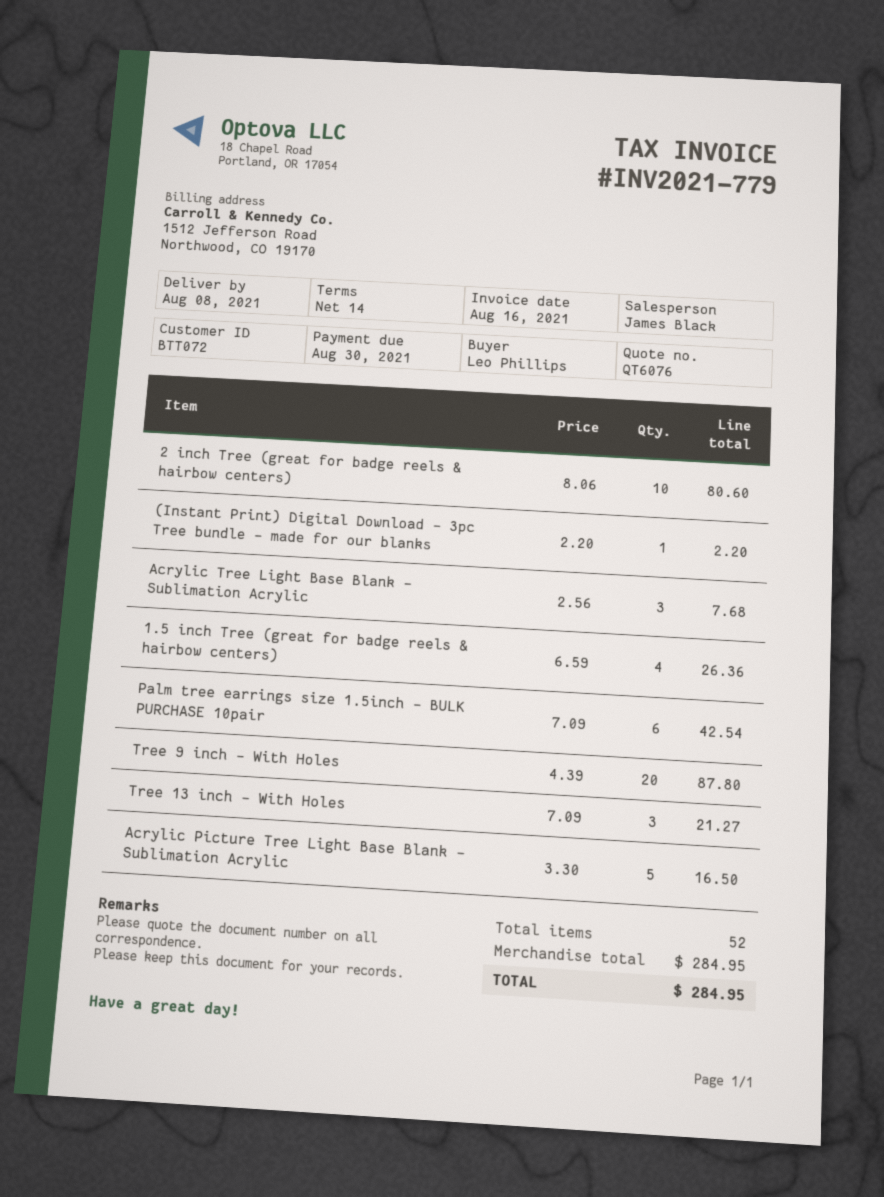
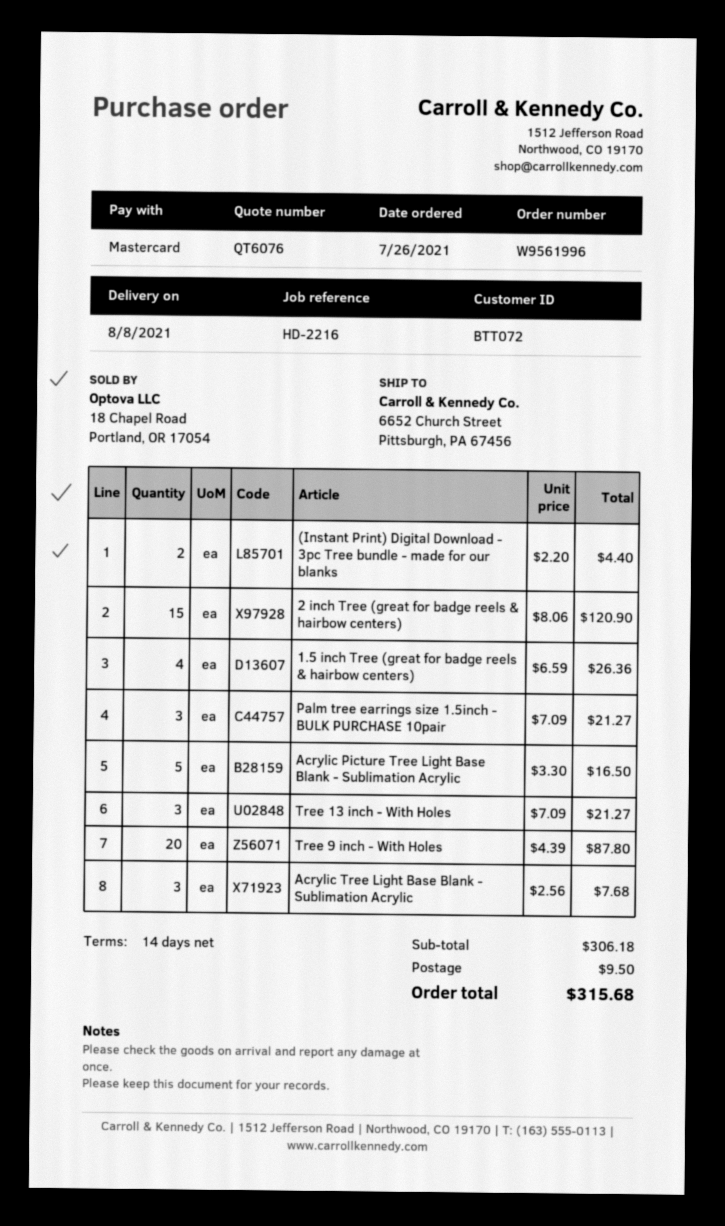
2 inch Tree (great for badge reels & hairbow centers): 10 x 8.06 = 80.60 -> 15 x 8.06 = 120.90
(Instant Print) Digital Download - 3pc Tree bundle - made for our blanks: 1 x 2.20 = 2.20 -> 2 x 2.20 = 4.40
Palm tree earrings size 1.5inch - BULK PURCHASE 10pair: 6 x 7.09 = 42.54 -> 3 x 7.09 = 21.27
subtotal: 284.95 -> 306.18
shipping: none -> 9.50
total: 284.95 -> 315.68

